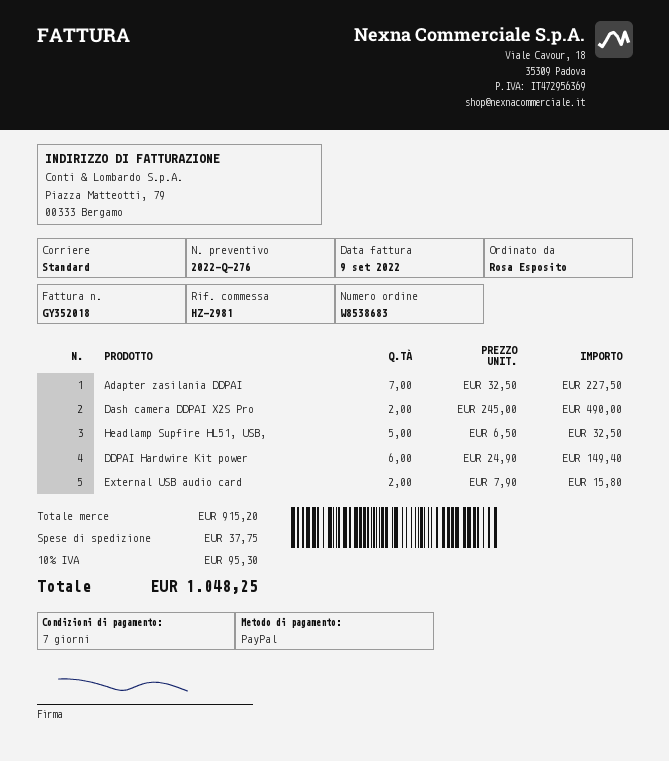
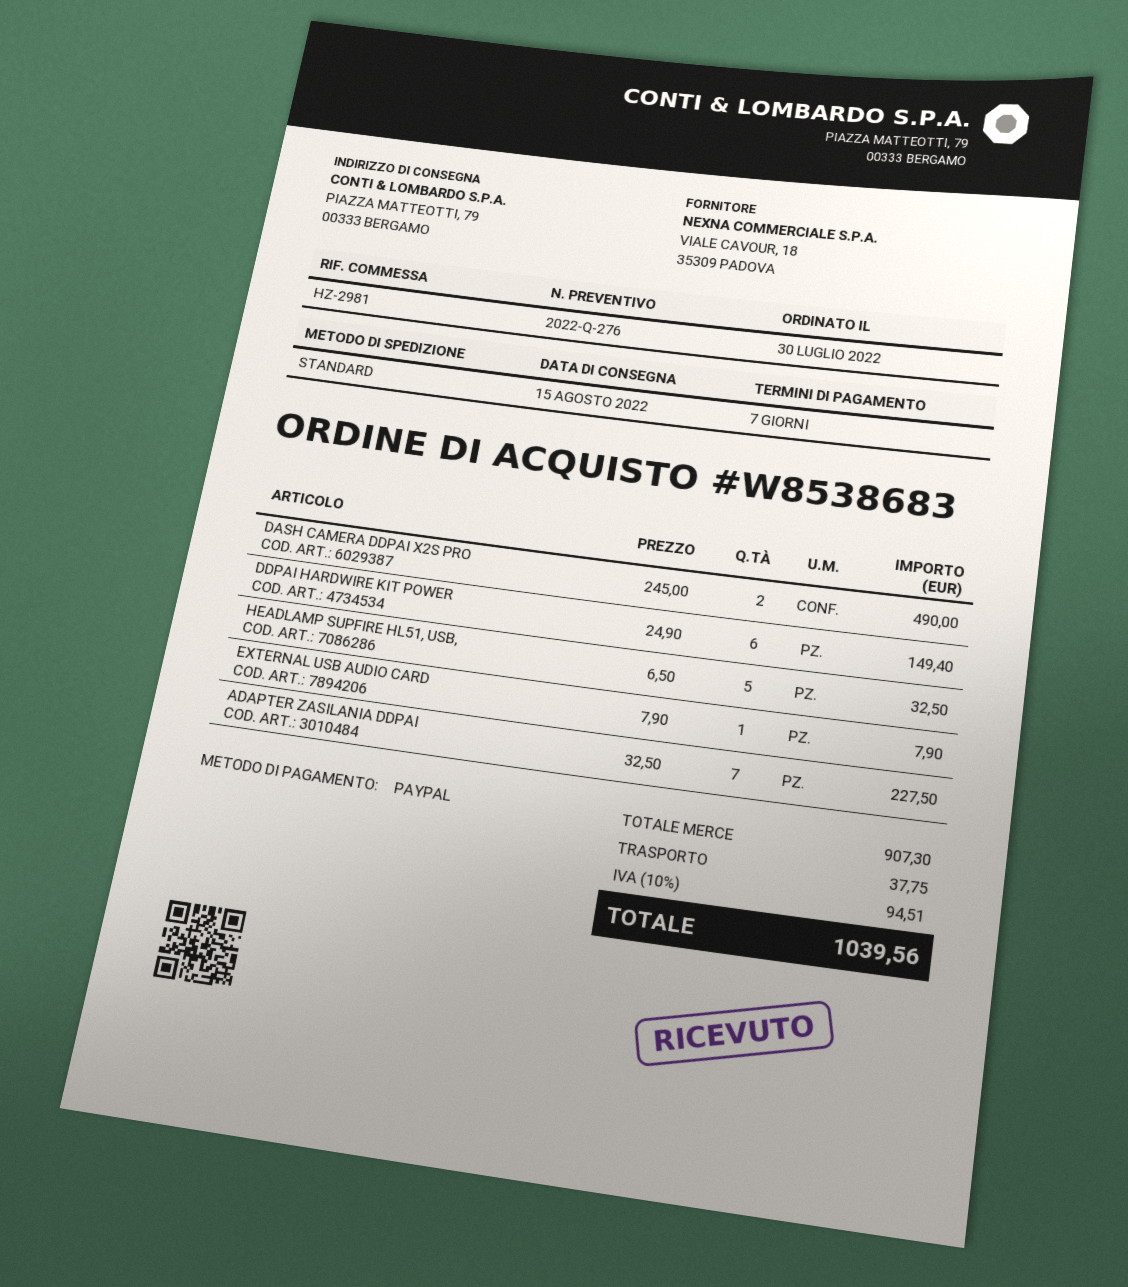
External USB audio card: 2 x 7.90 = 15.80 -> 1 x 7.90 = 7.90
subtotal: 915.20 -> 907.30
tax: 10% = 95.30 -> 10% = 94.51
total: 1048.25 -> 1039.56

